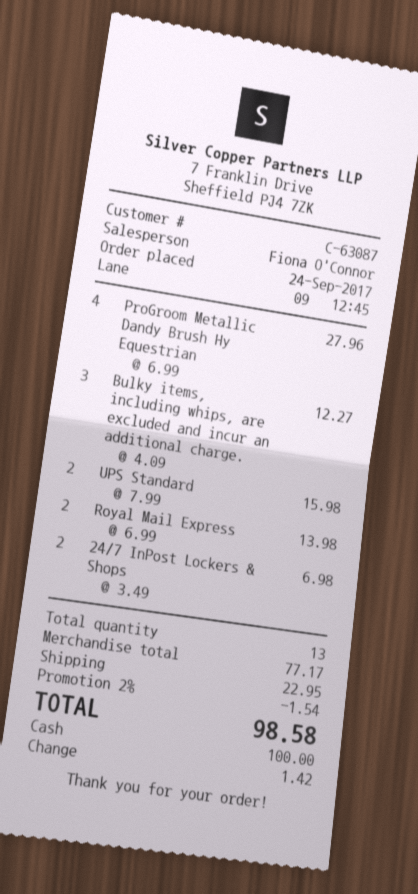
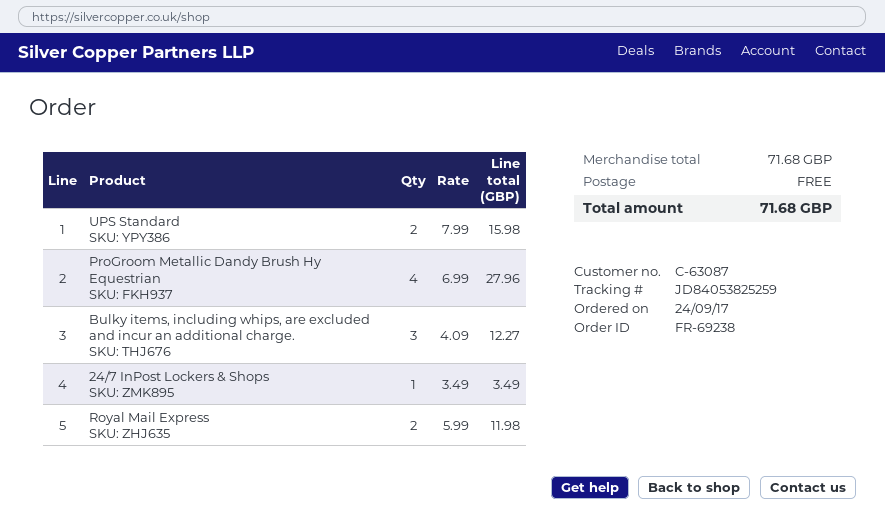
Royal Mail Express: 2 x 6.99 = 13.98 -> 2 x 5.99 = 11.98
24/7 InPost Lockers & Shops: 2 x 3.49 = 6.98 -> 1 x 3.49 = 3.49
subtotal: 77.17 -> 71.68
discount: 2% = 1.54 -> none
shipping: 22.95 -> 0.00
total: 98.58 -> 71.68

